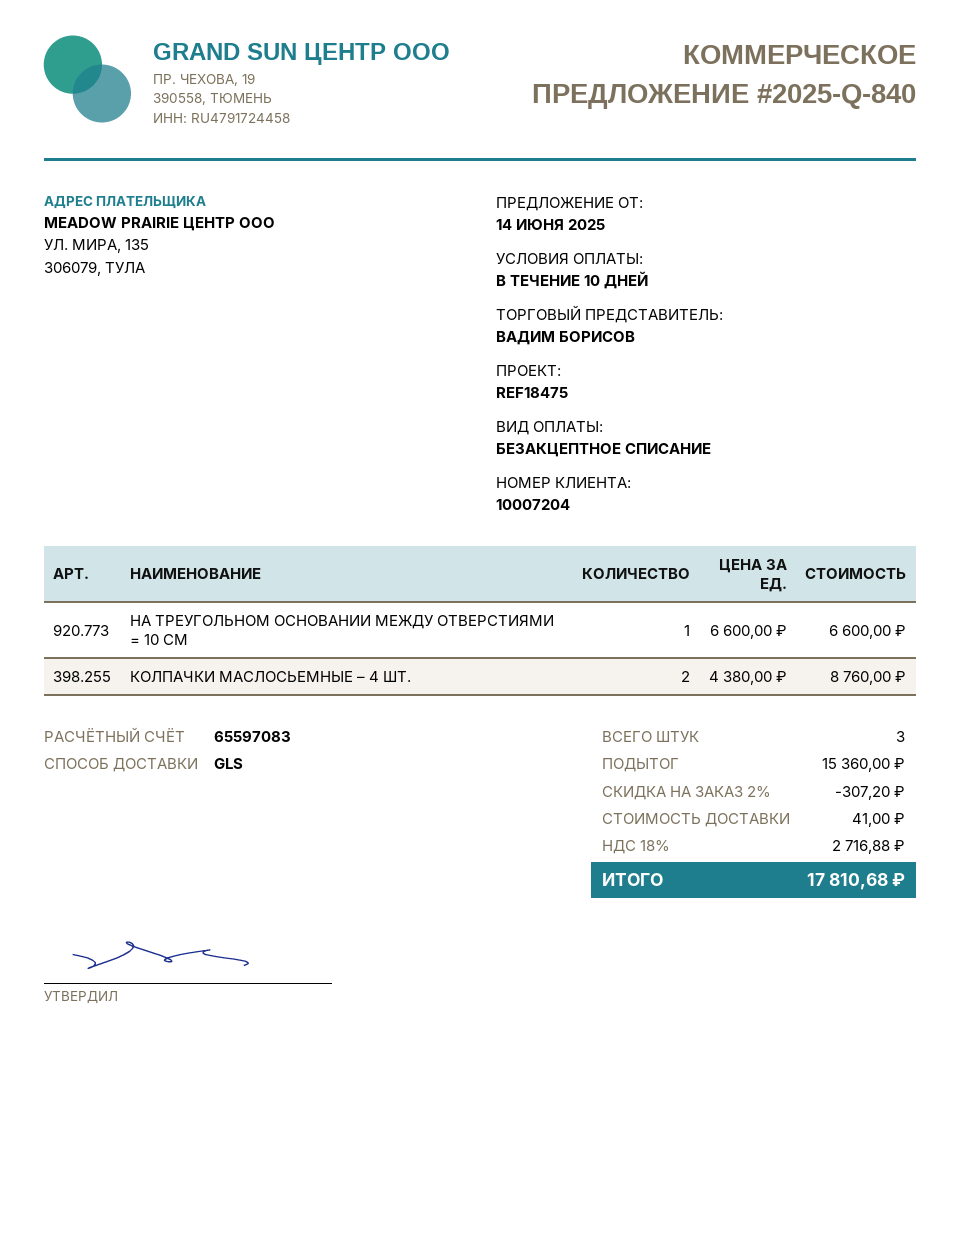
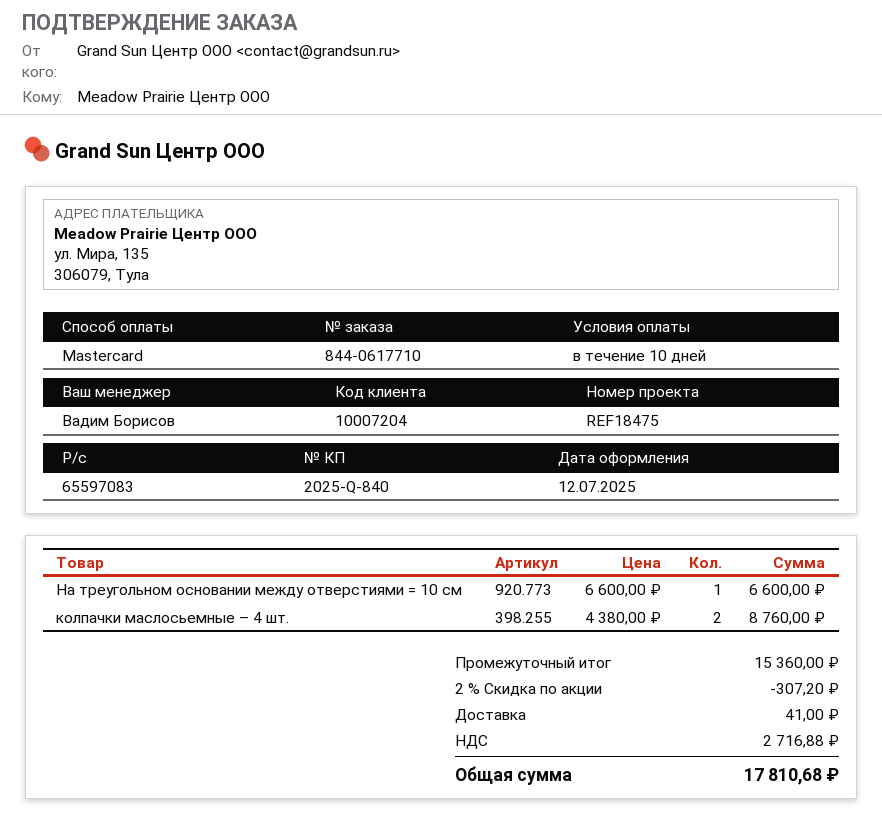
payment method: direct debit -> Mastercard

